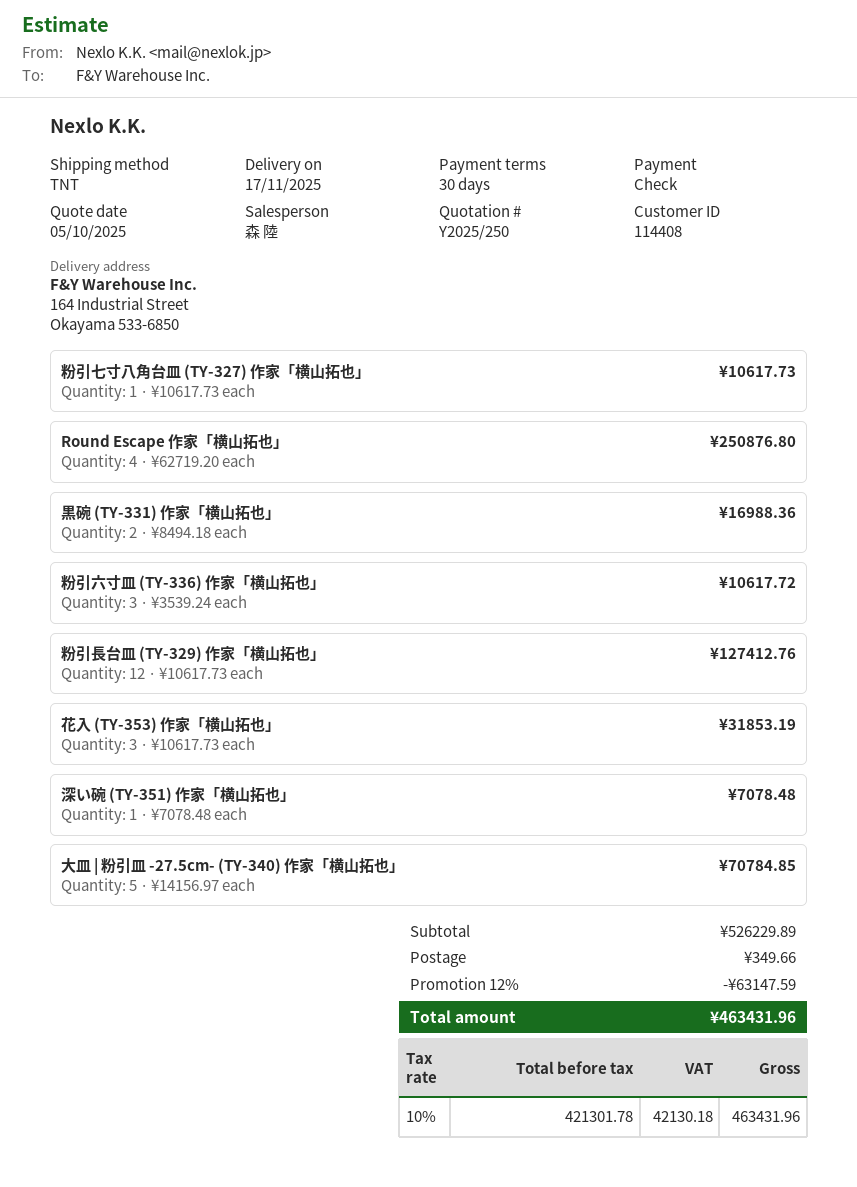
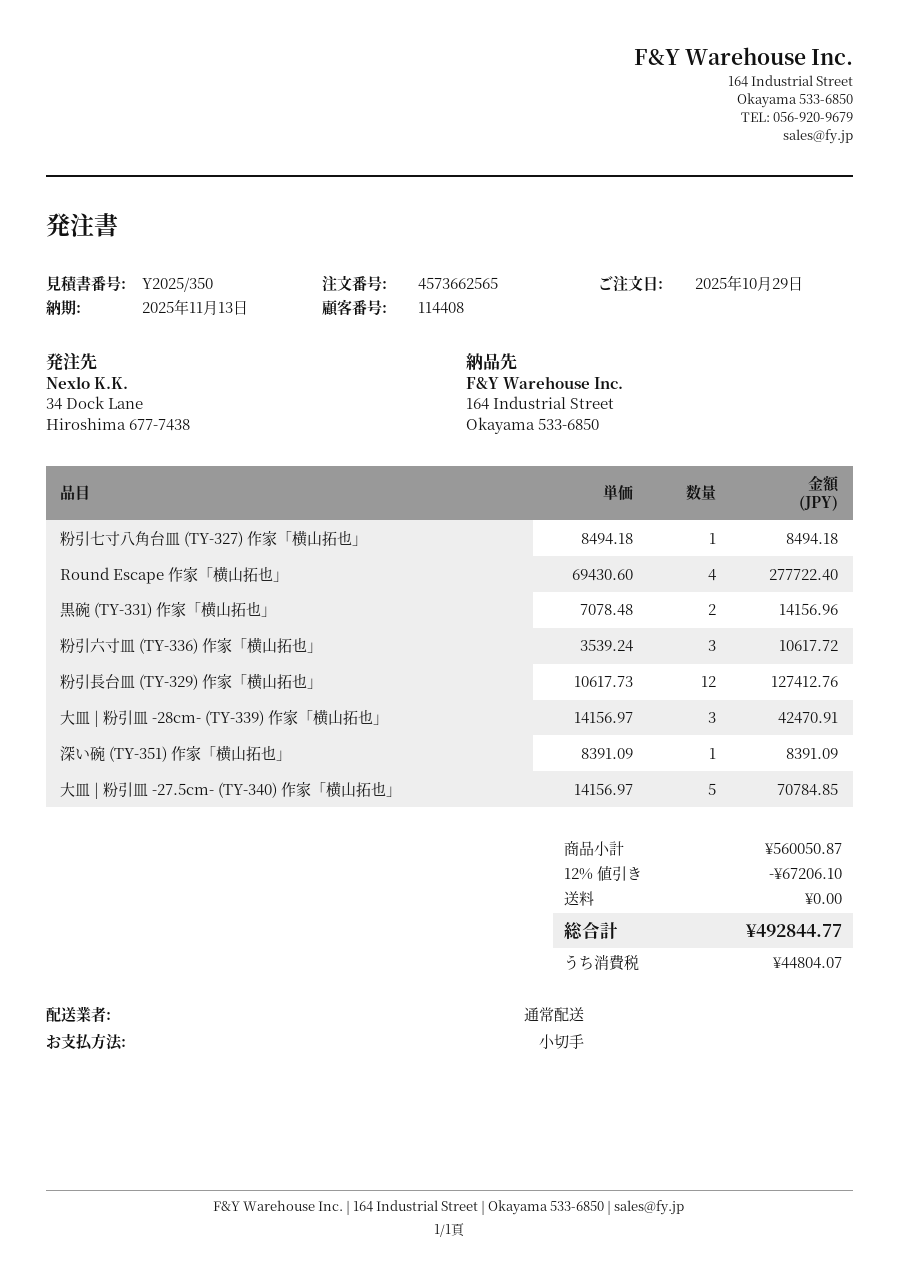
quote number: Y2025/250 -> Y2025/350
delivery date: 2025-11-17 -> 2025-11-13
shipping method: TNT -> standard
粉引七寸八角台皿 (TY-327) 作家「横山拓也」: 1 x 10617.73 = 10617.73 -> 1 x 8494.18 = 8494.18
Round Escape 作家「横山拓也」: 4 x 62719.20 = 250876.80 -> 4 x 69430.60 = 277722.40
黒碗 (TY-331) 作家「横山拓也」: 2 x 8494.18 = 16988.36 -> 2 x 7078.48 = 14156.96
花入 (TY-353) 作家「横山拓也」: 3 x 10617.73 = 31853.19 -> none
深い碗 (TY-351) 作家「横山拓也」: 1 x 7078.48 = 7078.48 -> 1 x 8391.09 = 8391.09
大皿 | 粉引皿 -28cm- (TY-339) 作家「横山拓也」: none -> 3 x 14156.97 = 42470.91
subtotal: 526229.89 -> 560050.87
discount: 12% = 63147.59 -> 12% = 67206.10
shipping: 349.66 -> 0.00
tax: 42130.18 -> 44804.07
total: 463431.96 -> 492844.77

